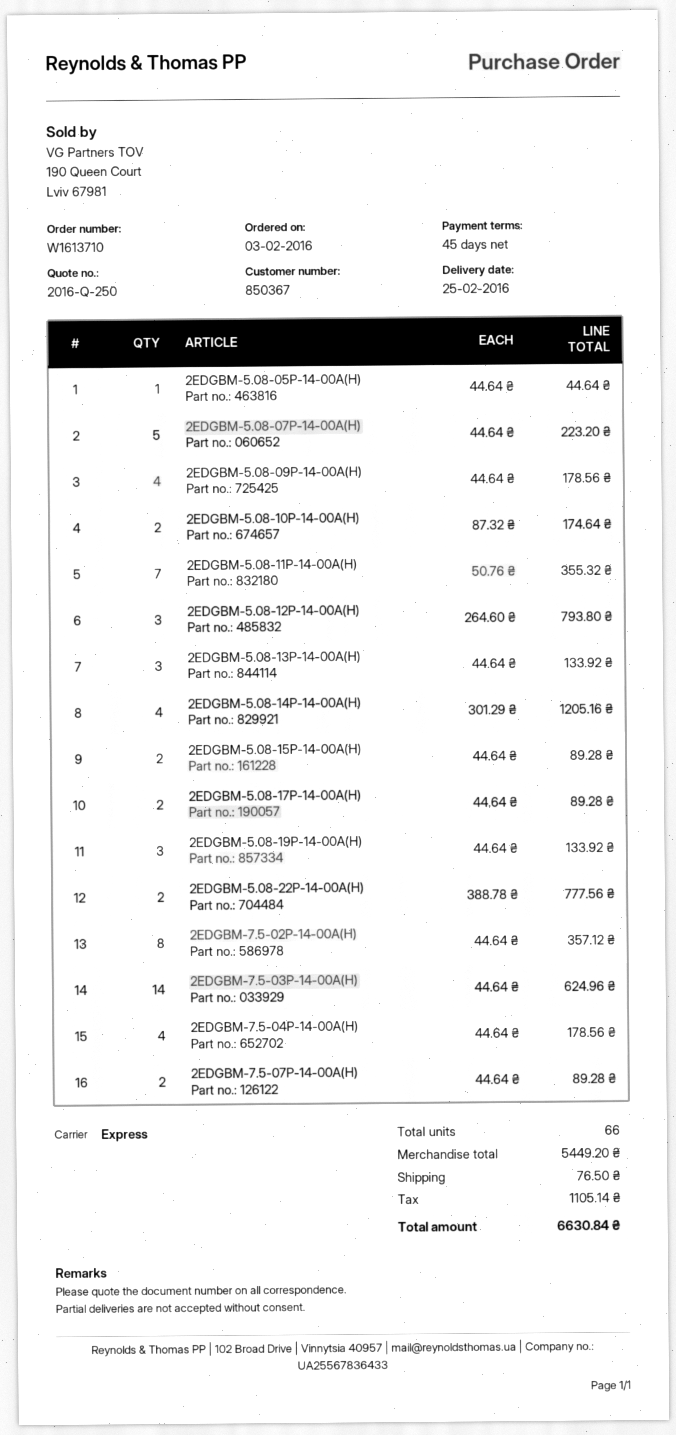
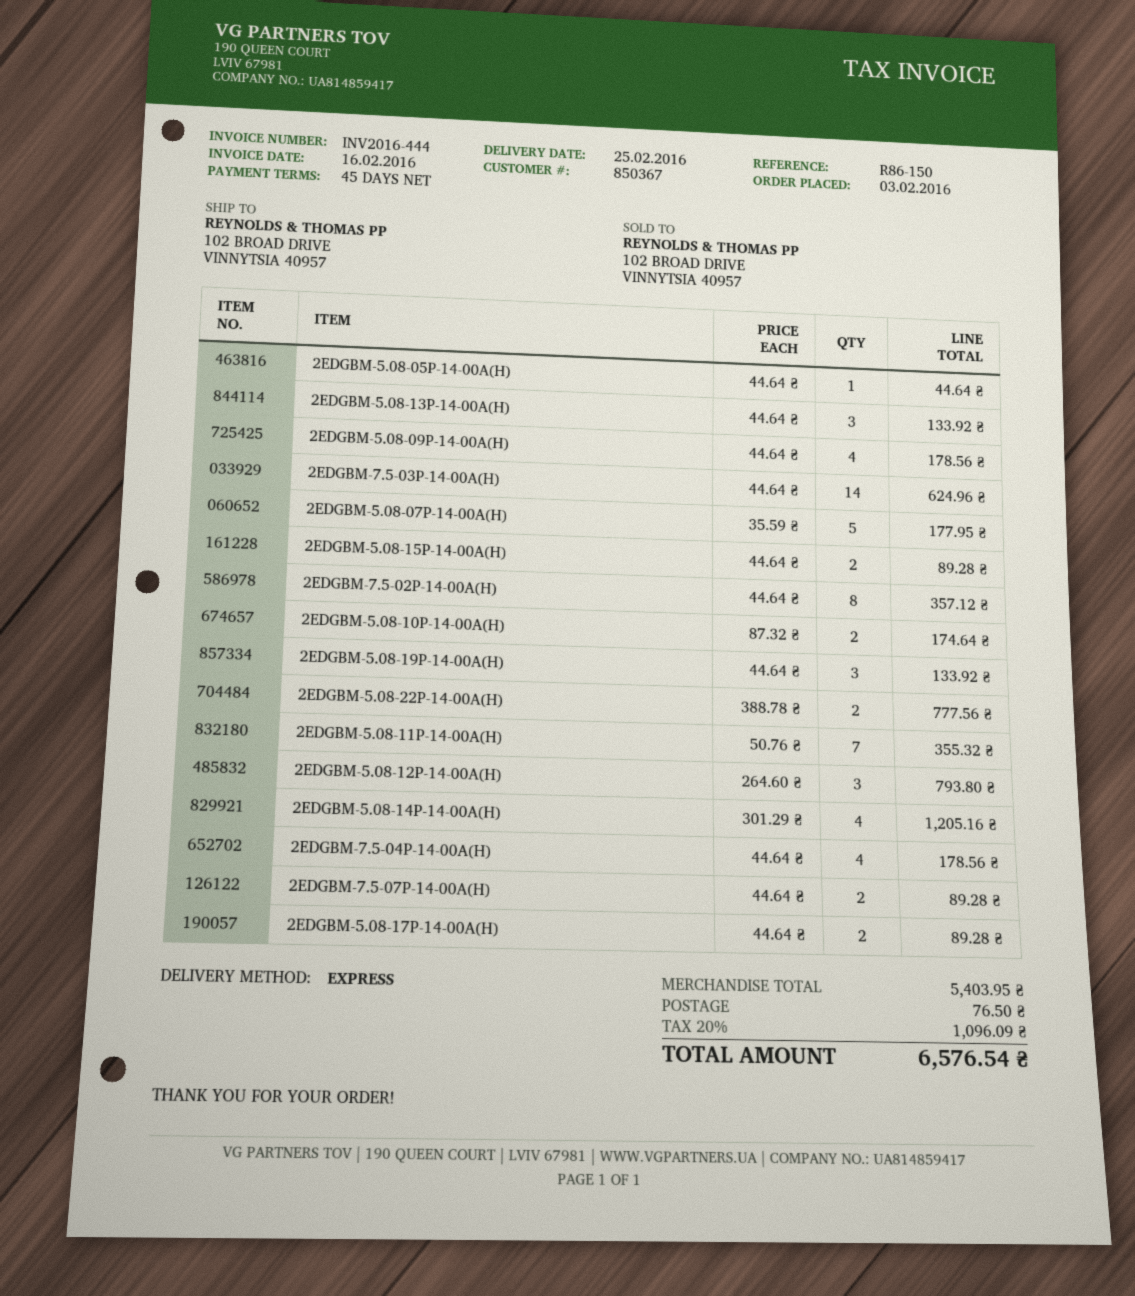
2EDGBM-5.08-07P-14-00A(H): 5 x 44.64 = 223.20 -> 5 x 35.59 = 177.95
subtotal: 5449.20 -> 5403.95
tax: 1105.14 -> 1096.09
total: 6630.84 -> 6576.54

